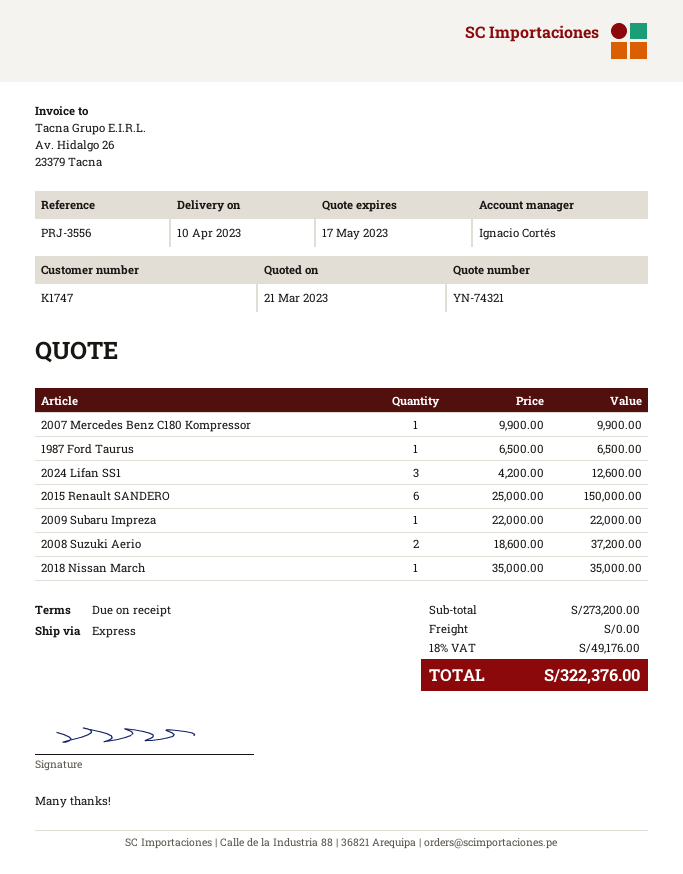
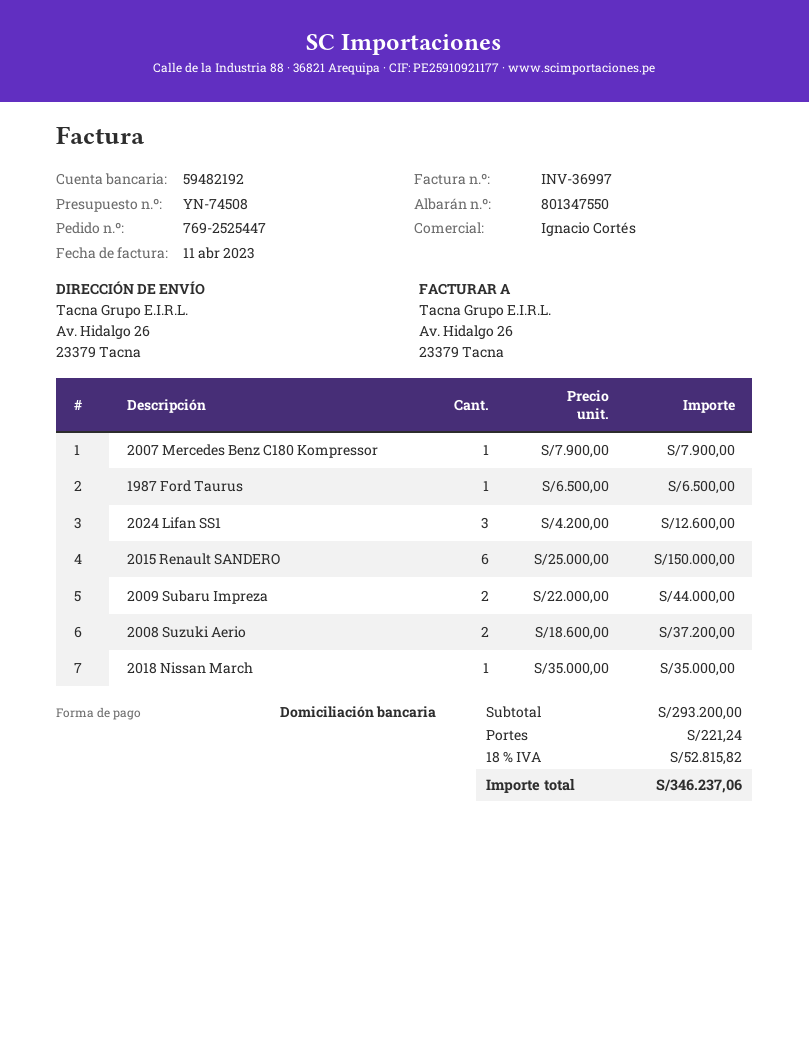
quote number: YN-74321 -> YN-74508
2007 Mercedes Benz C180 Kompressor: 1 x 9900.00 = 9900.00 -> 1 x 7900.00 = 7900.00
2009 Subaru Impreza: 1 x 22000.00 = 22000.00 -> 2 x 22000.00 = 44000.00
subtotal: 273200.00 -> 293200.00
shipping: 0.00 -> 221.24
tax: 18% = 49176.00 -> 18% = 52815.82
total: 322376.00 -> 346237.06

